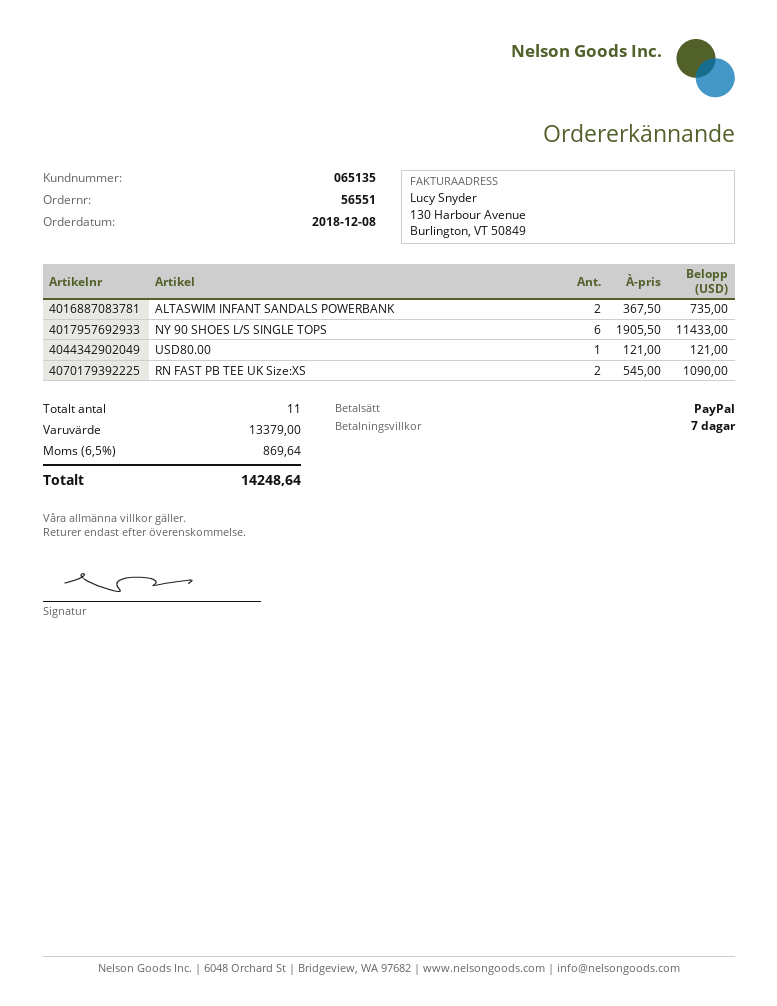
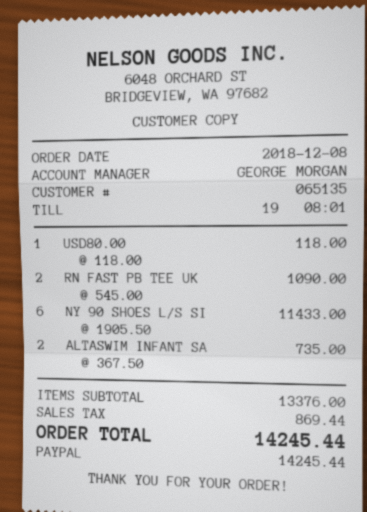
USD80.00: 1 x 121.00 = 121.00 -> 1 x 118.00 = 118.00
subtotal: 13379.00 -> 13376.00
tax: 869.64 -> 869.44
total: 14248.64 -> 14245.44

